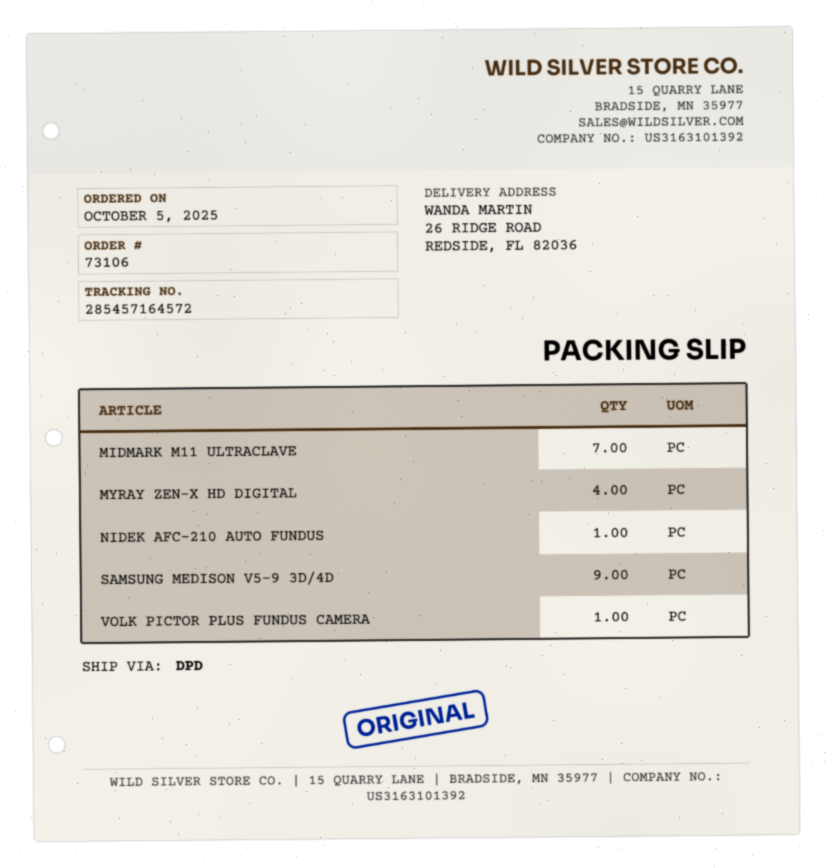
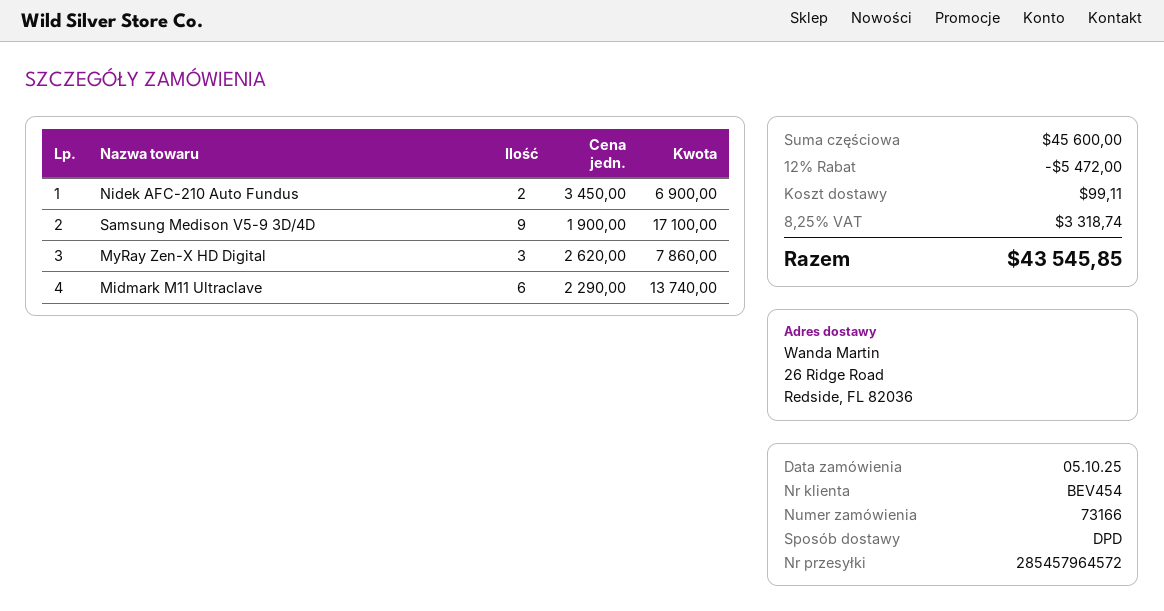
order number: 73106 -> 73166
tracking number: 285457164572 -> 285457964572
MIDMARK M11 ULTRACLAVE: 7 -> 6
MYRAY ZEN-X HD DIGITAL: 4 -> 3
NIDEK AFC-210 AUTO FUNDUS: 1 -> 2
VOLK PICTOR PLUS FUNDUS CAMERA: 1 -> none

